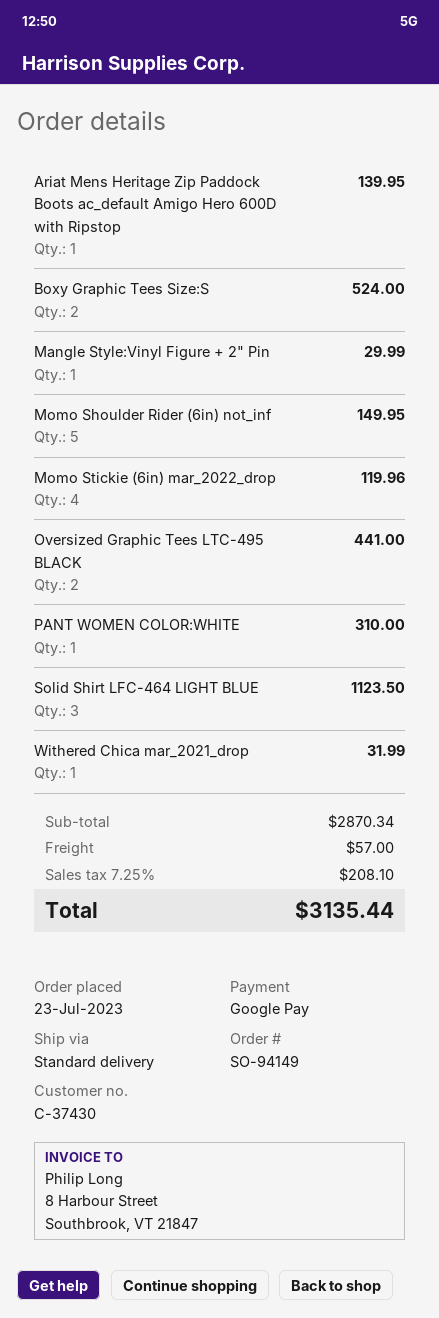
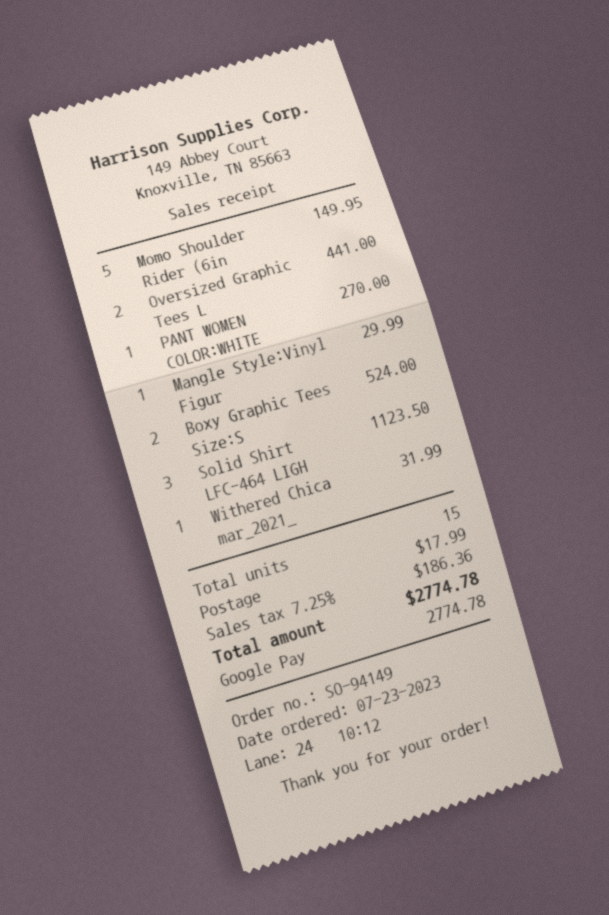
Ariat Mens Heritage Zip Paddock Boots ac_default Amigo Hero 600D with Ripstop: 1 for 139.95 -> none
Momo Stickie (6in) mar_2022_drop: 4 for 119.96 -> none
PANT WOMEN COLOR:WHITE: 1 for 310.00 -> 1 for 270.00
shipping: 57.00 -> 17.99
tax: 7.25% = 208.10 -> 7.25% = 186.36
total: 3135.44 -> 2774.78

